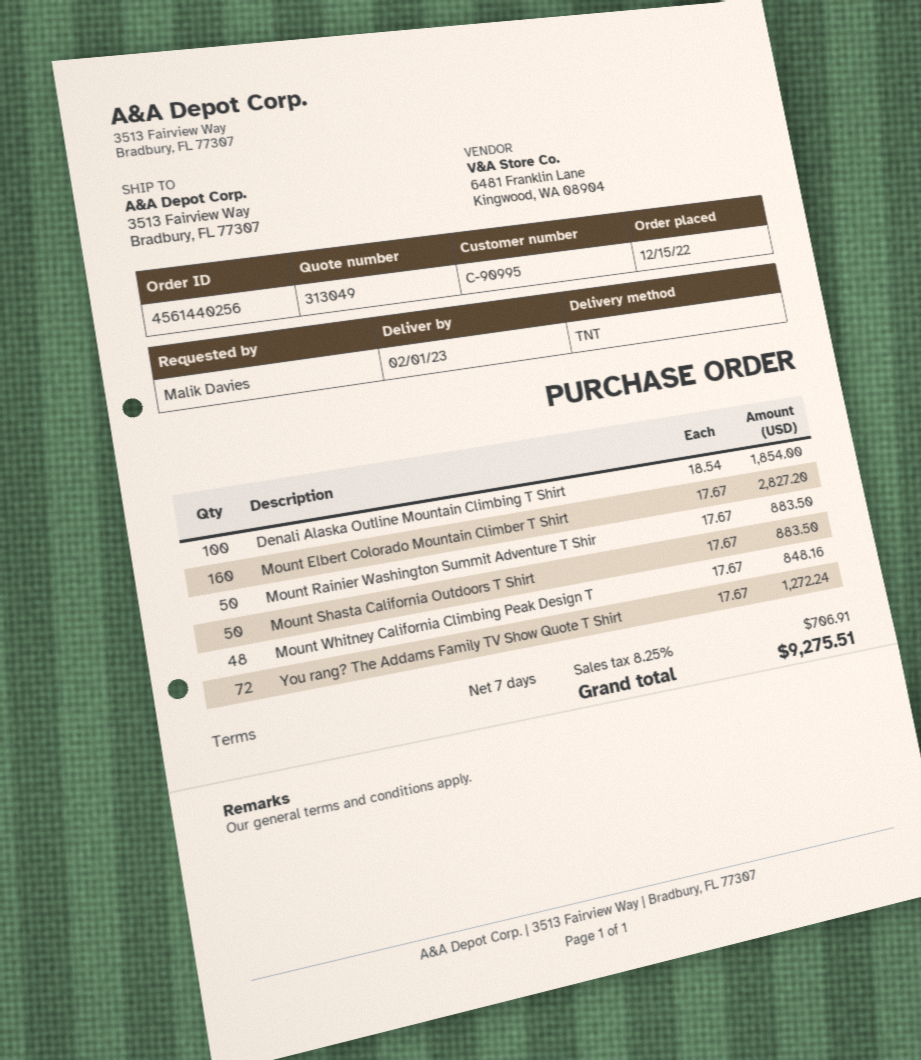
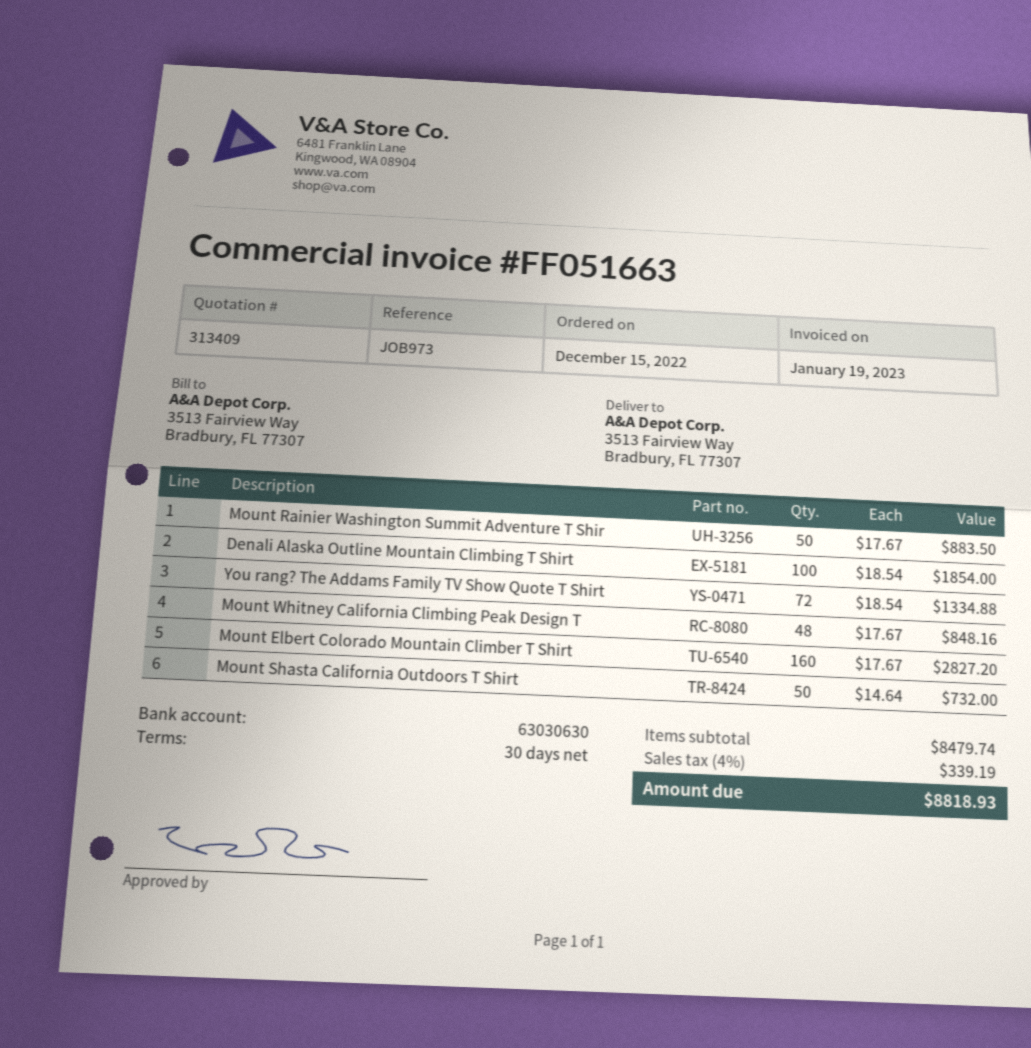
quote number: 313049 -> 313409
payment terms: 7 days -> 30 days
Mount Shasta California Outdoors T Shirt: 50 x 17.67 = 883.50 -> 50 x 14.64 = 732.00
You rang? The Addams Family TV Show Quote T Shirt: 72 x 17.67 = 1272.24 -> 72 x 18.54 = 1334.88
tax: 8.25% = 706.91 -> 4% = 339.19
total: 9275.51 -> 8818.93

